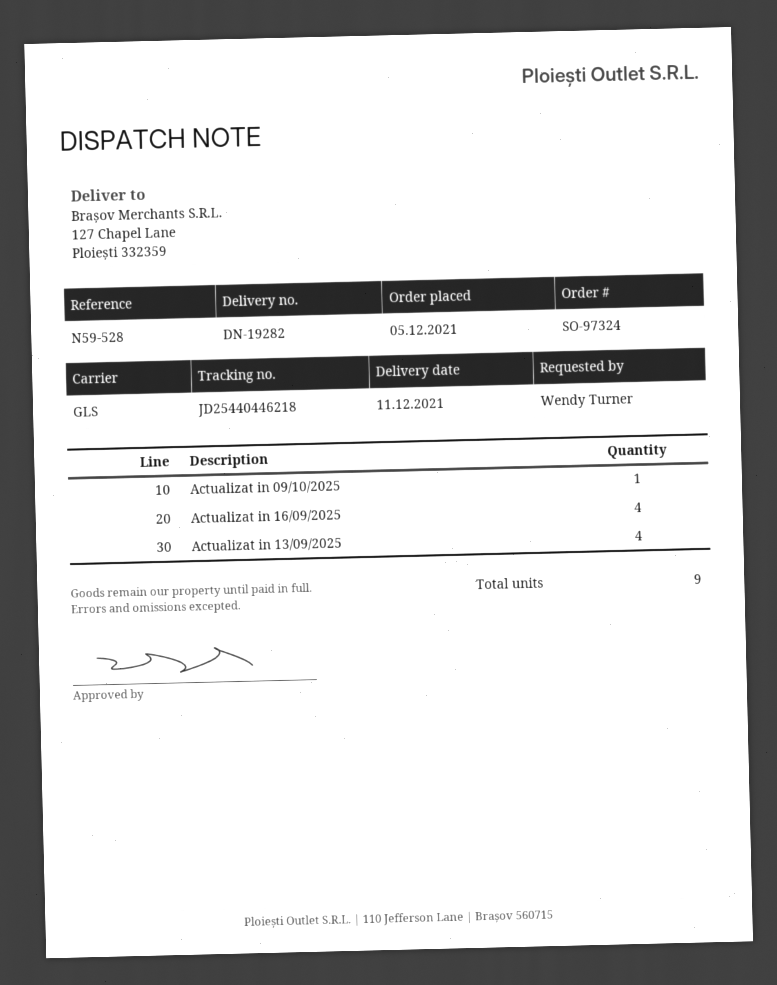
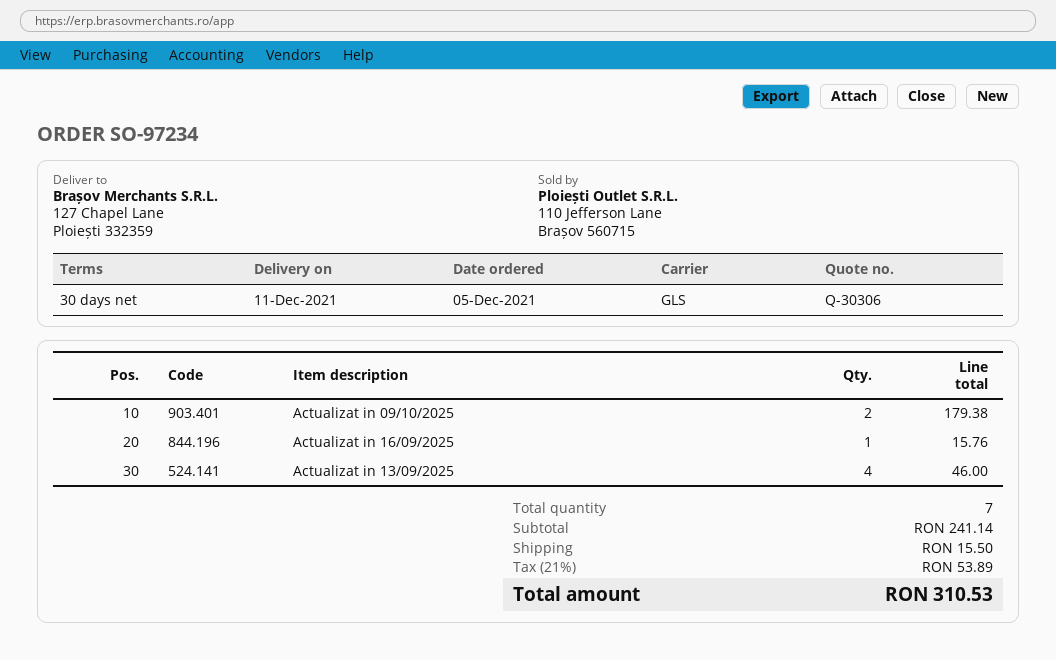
order number: SO-97324 -> SO-97234
Actualizat in 09/10/2025: 1 -> 2
Actualizat in 16/09/2025: 4 -> 1
total quantity: 9 -> 7

